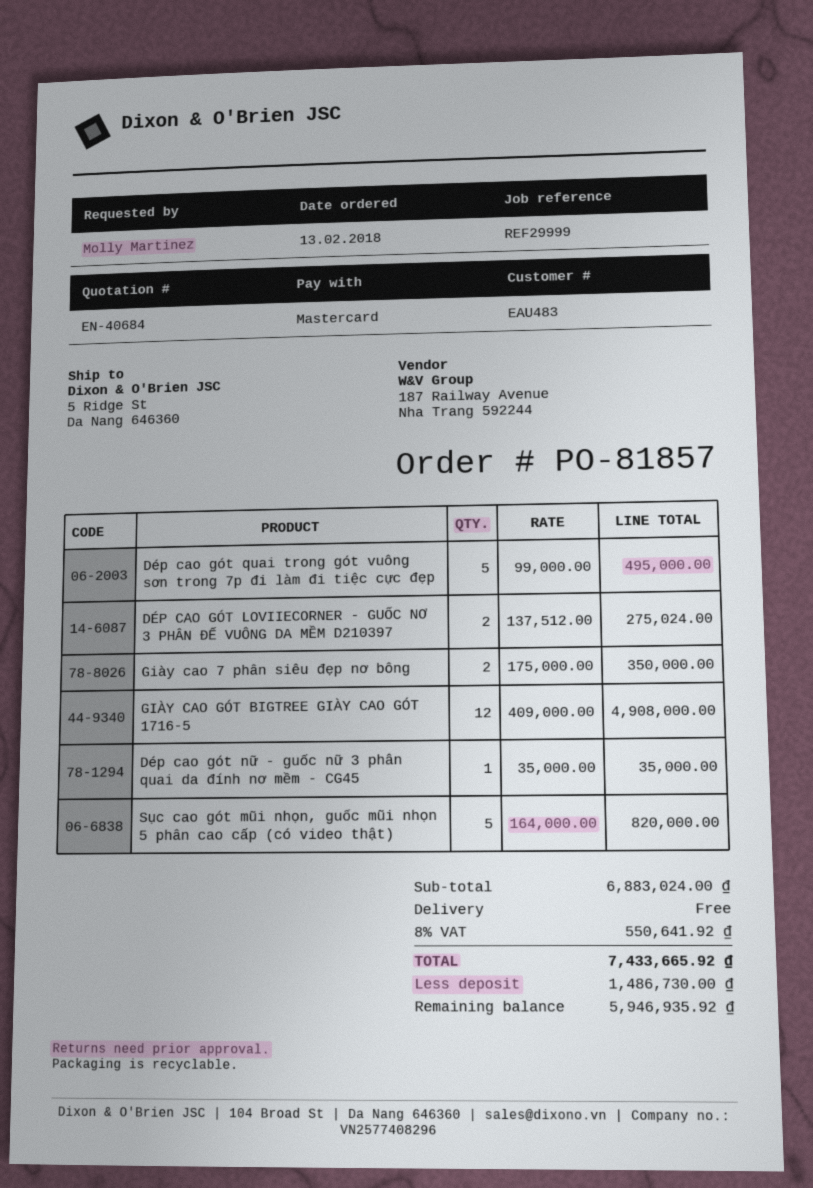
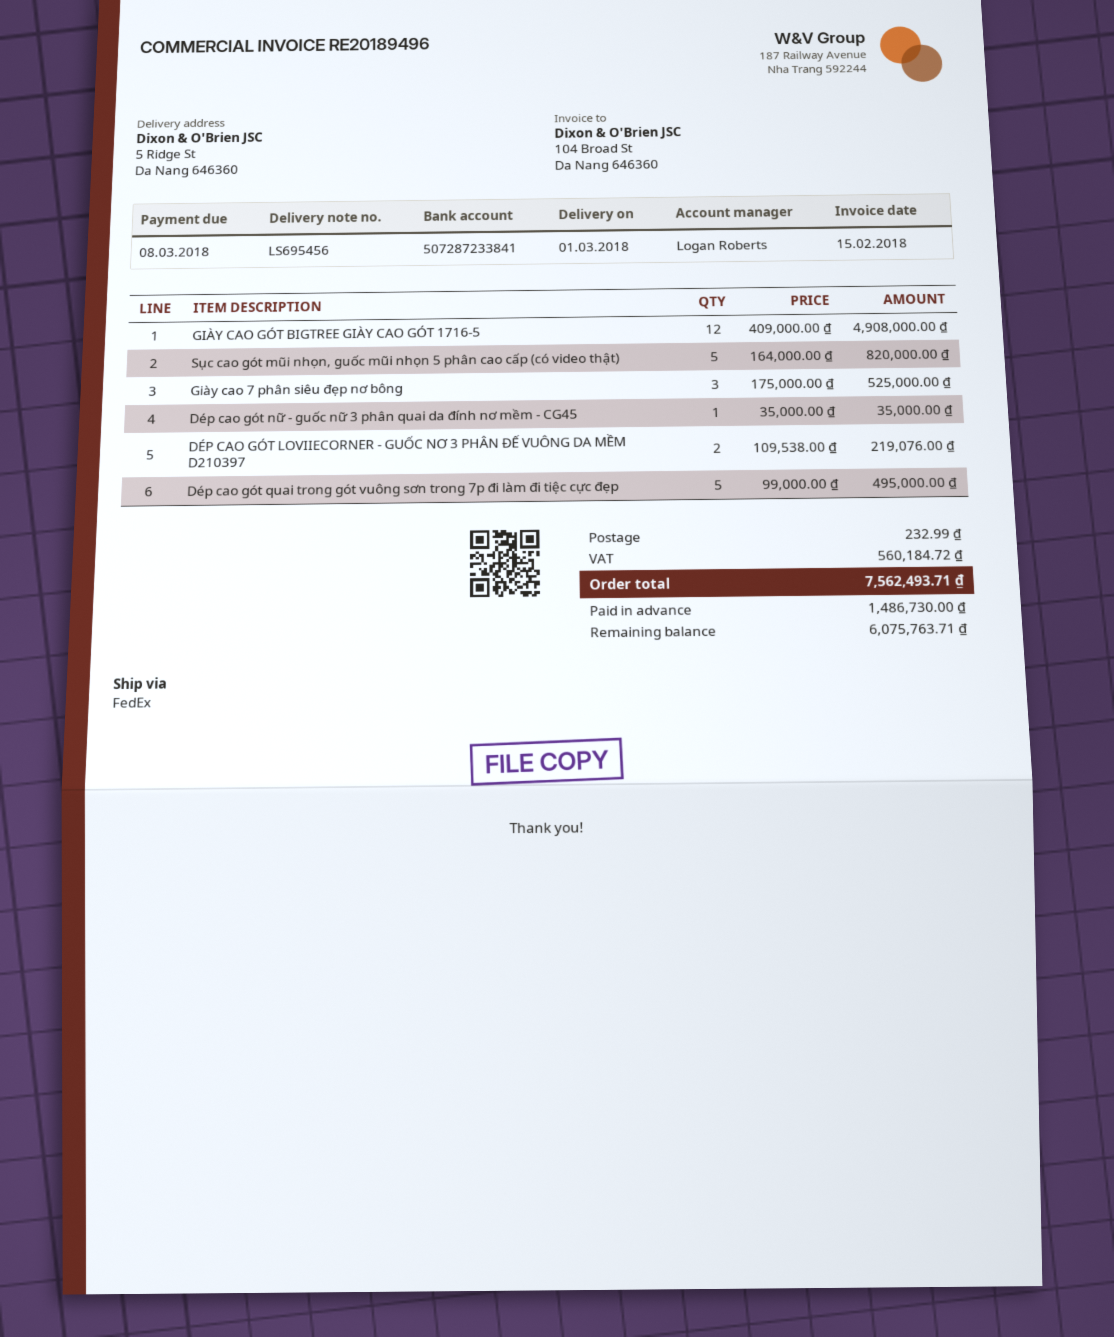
DÉP CAO GÓT LOVIIECORNER - GUỐC NƠ 3 PHÂN ĐẾ VUÔNG DA MỀM D210397: 2 x 137512.00 = 275024.00 -> 2 x 109538.00 = 219076.00
Giày cao 7 phân siêu đẹp nơ bông: 2 x 175000.00 = 350000.00 -> 3 x 175000.00 = 525000.00
shipping: 0.00 -> 232.99
tax: 550641.92 -> 560184.72
total: 7433665.92 -> 7562493.71
balance: 5946935.92 -> 6075763.71

